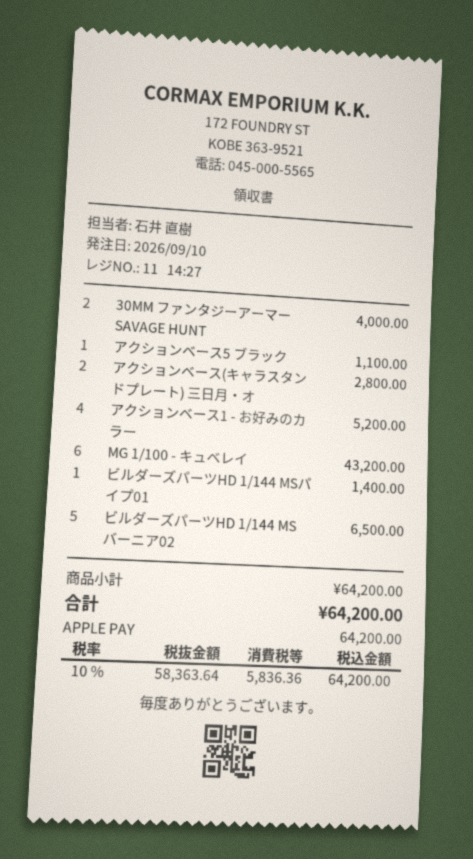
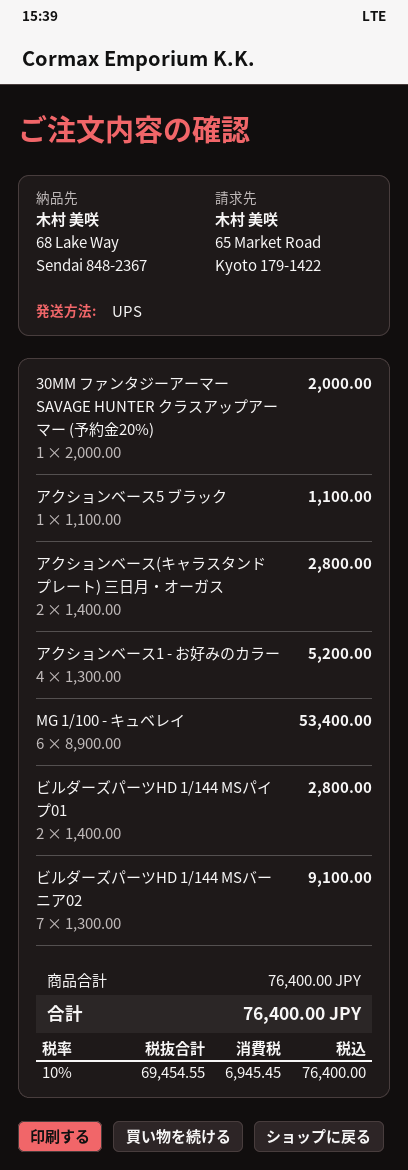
30MM ファンタジーアーマー SAVAGE HUNT: 2 for 4000.00 -> 1 for 2000.00
MG 1/100 - キュベレイ: 6 for 43200.00 -> 6 for 53400.00
ビルダーズパーツHD 1/144 MSパイプ01: 1 for 1400.00 -> 2 for 2800.00
ビルダーズパーツHD 1/144 MSバーニア02: 5 for 6500.00 -> 7 for 9100.00
subtotal: 64200.00 -> 76400.00
net: 58363.64 -> 69454.55
tax: 10% = 5836.36 -> 10% = 6945.45
total: 64200.00 -> 76400.00

